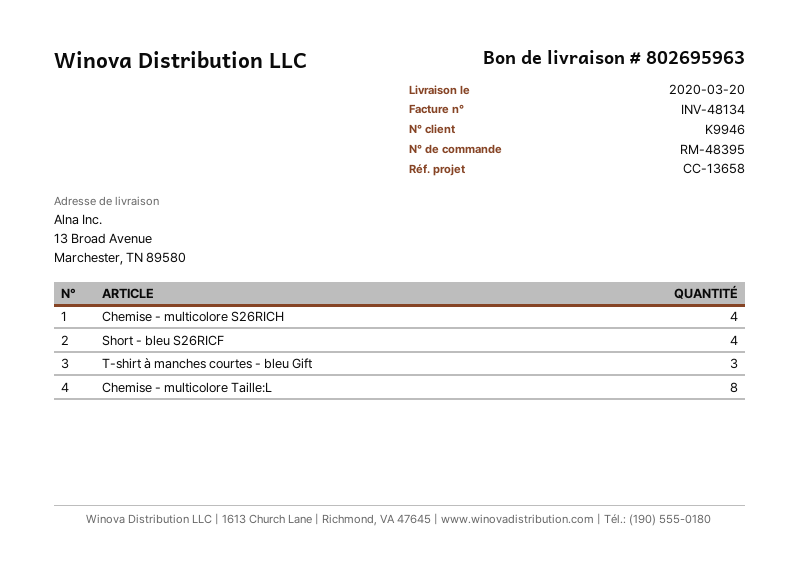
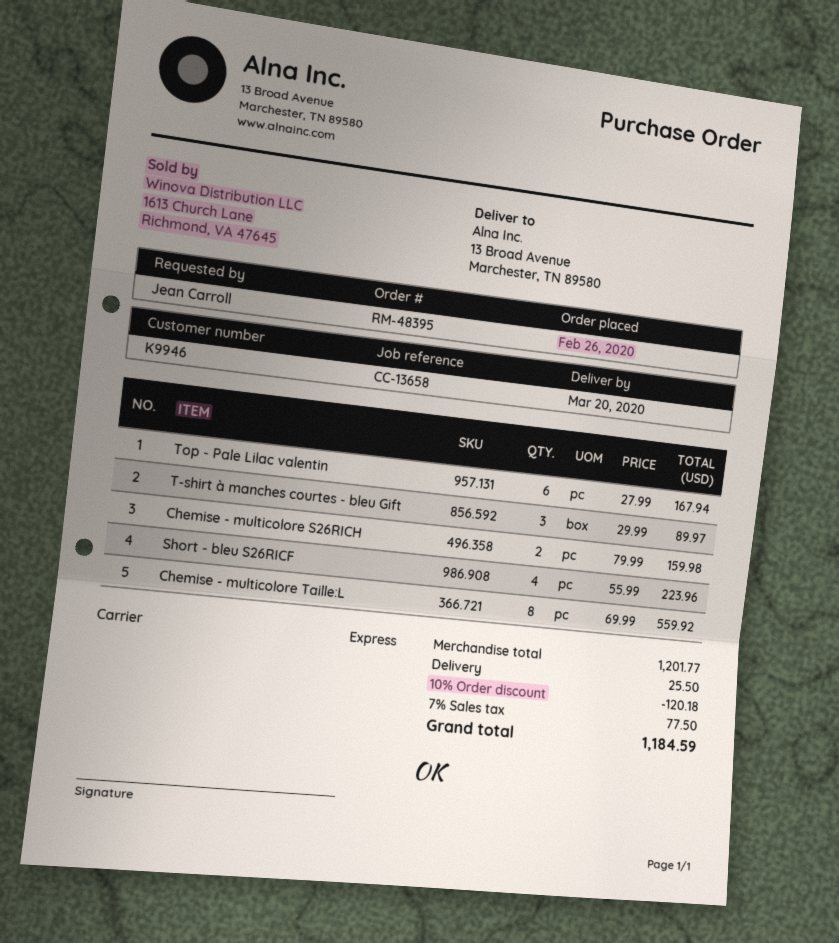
Chemise - multicolore S26RICH: 4 -> 2
Top - Pale Lilac valentin: none -> 6

